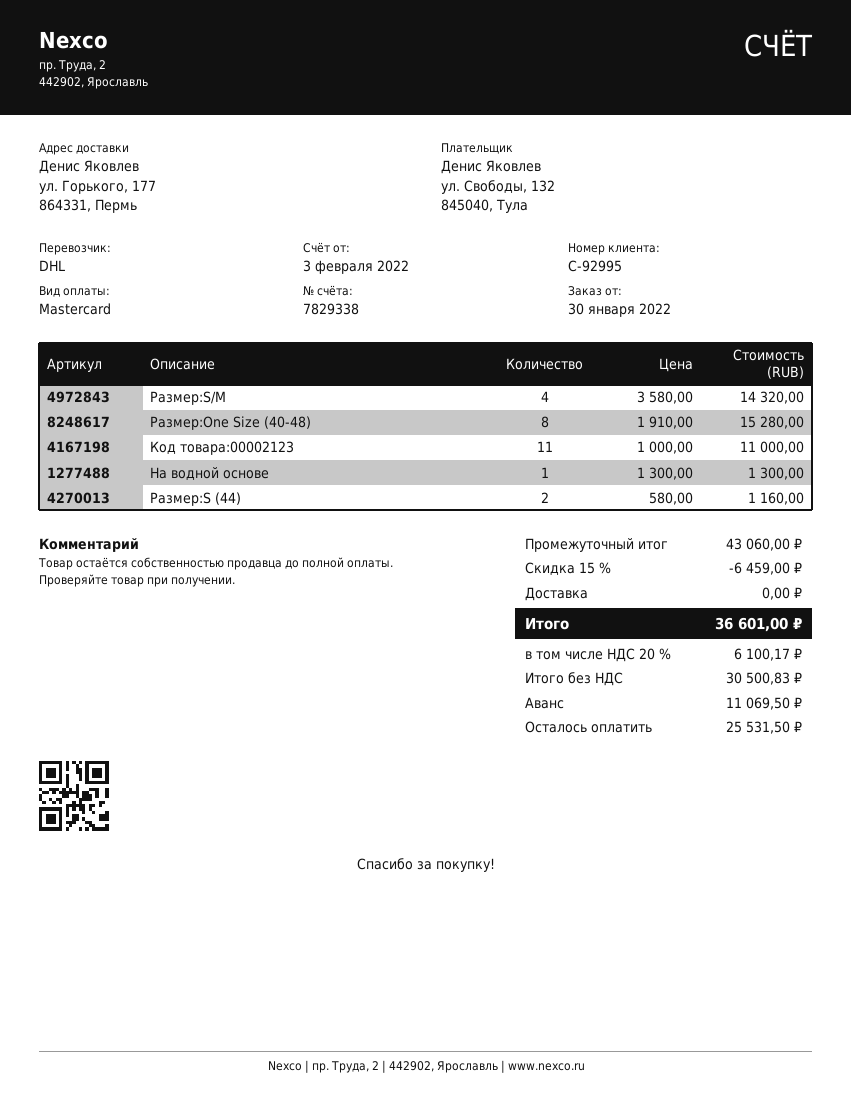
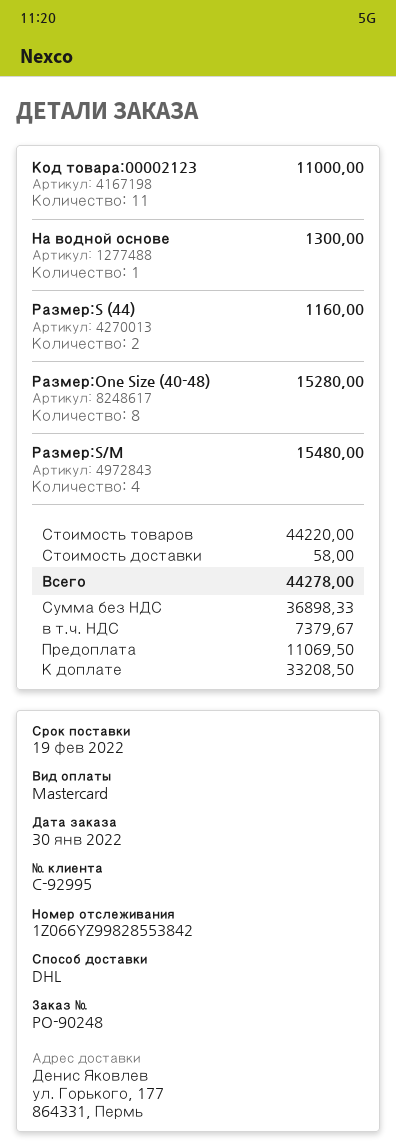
Размер:S/M: 4 for 14320.00 -> 4 for 15480.00
subtotal: 43060.00 -> 44220.00
discount: 15% = 6459.00 -> none
shipping: 0.00 -> 58.00
net: 30500.83 -> 36898.33
tax: 6100.17 -> 7379.67
total: 36601.00 -> 44278.00
balance: 25531.50 -> 33208.50

